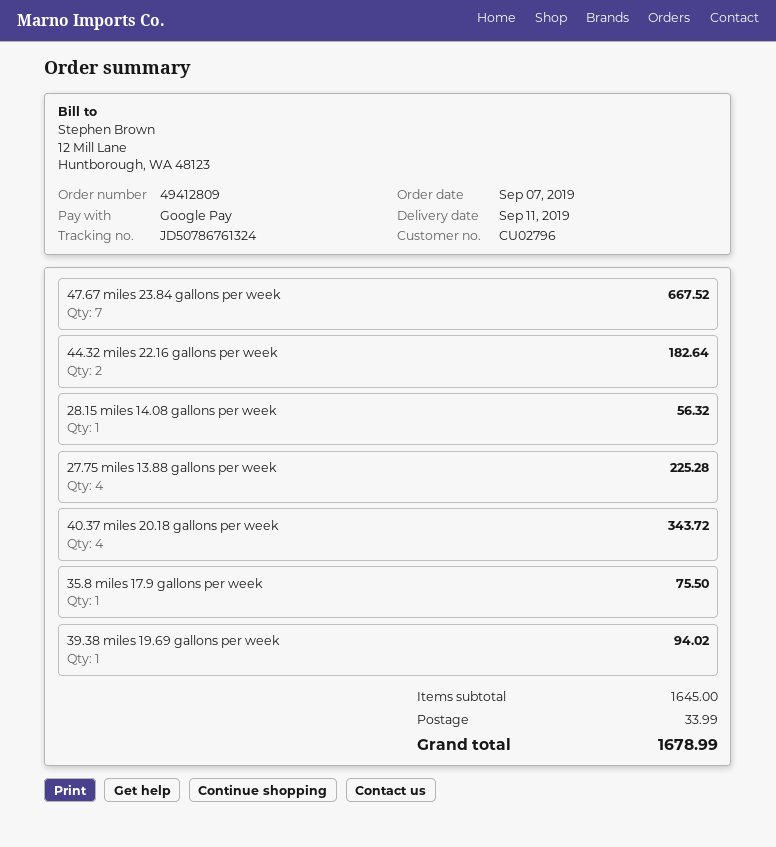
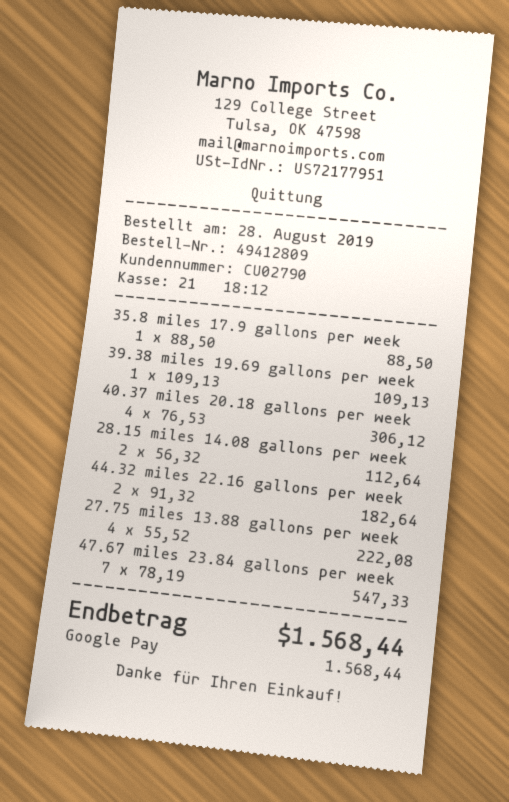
order date: 2019-09-07 -> 2019-08-28
customer number: CU02796 -> CU02790
47.67 miles 23.84 gallons per week: 7 for 667.52 -> 7 for 547.33
28.15 miles 14.08 gallons per week: 1 for 56.32 -> 2 for 112.64
27.75 miles 13.88 gallons per week: 4 for 225.28 -> 4 for 222.08
40.37 miles 20.18 gallons per week: 4 for 343.72 -> 4 for 306.12
35.8 miles 17.9 gallons per week: 1 for 75.50 -> 1 for 88.50
39.38 miles 19.69 gallons per week: 1 for 94.02 -> 1 for 109.13
shipping: 33.99 -> none
total: 1678.99 -> 1568.44

